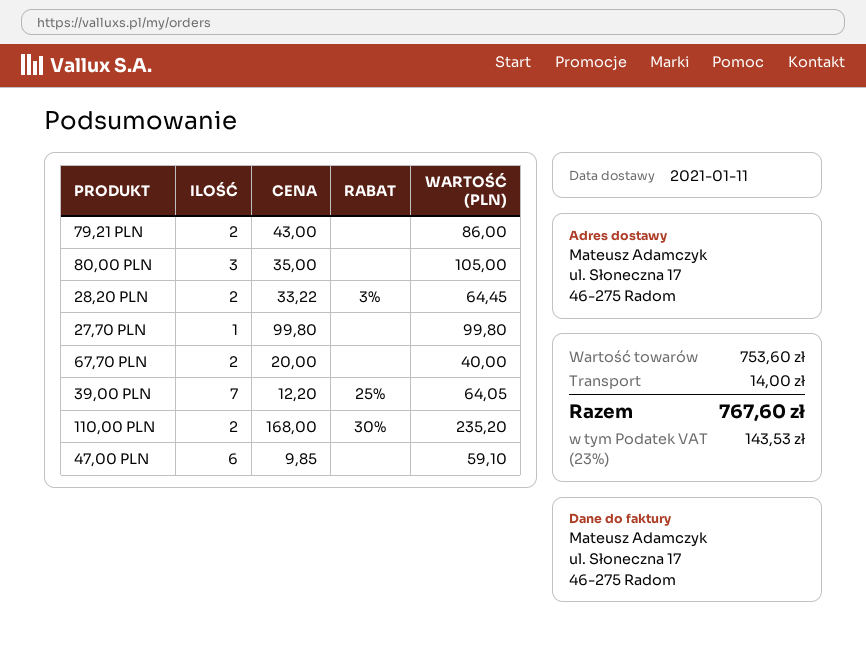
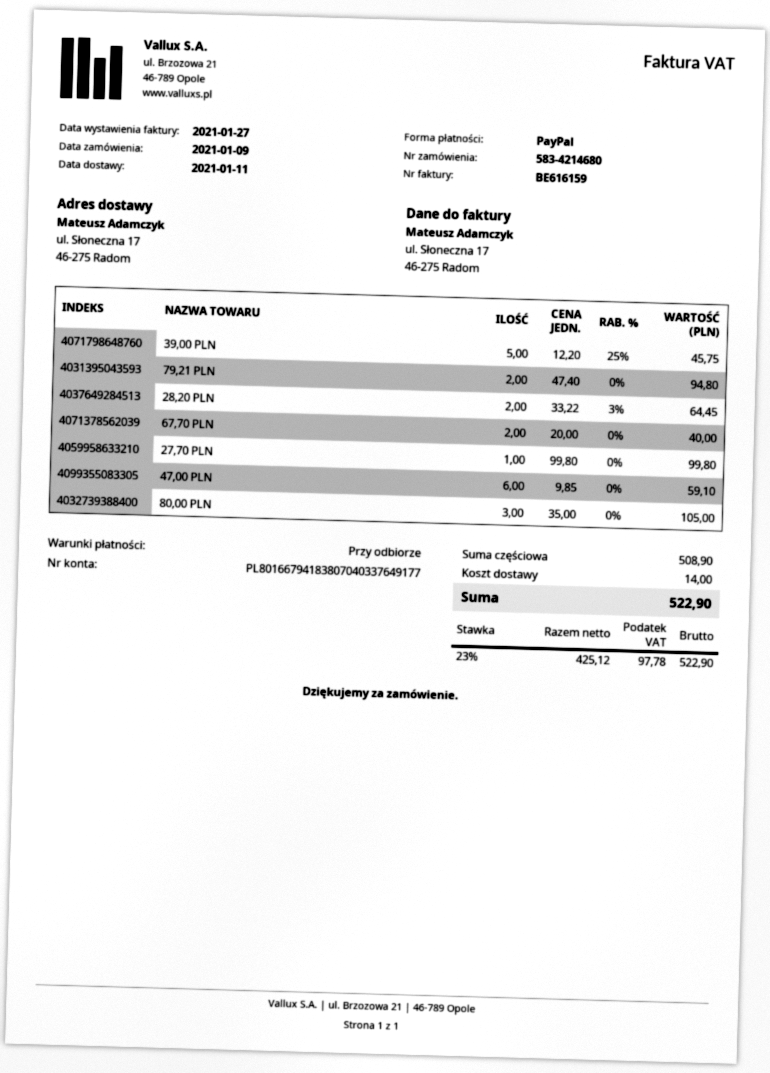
79,21 PLN: 2 x 43.00 = 86.00 -> 2 x 47.40 = 94.80
39,00 PLN: 7 x 12.20 - 25% = 64.05 -> 5 x 12.20 - 25% = 45.75
110,00 PLN: 2 x 168.00 - 30% = 235.20 -> none
subtotal: 753.60 -> 508.90
tax: 23% = 143.53 -> 23% = 97.78
total: 767.60 -> 522.90

